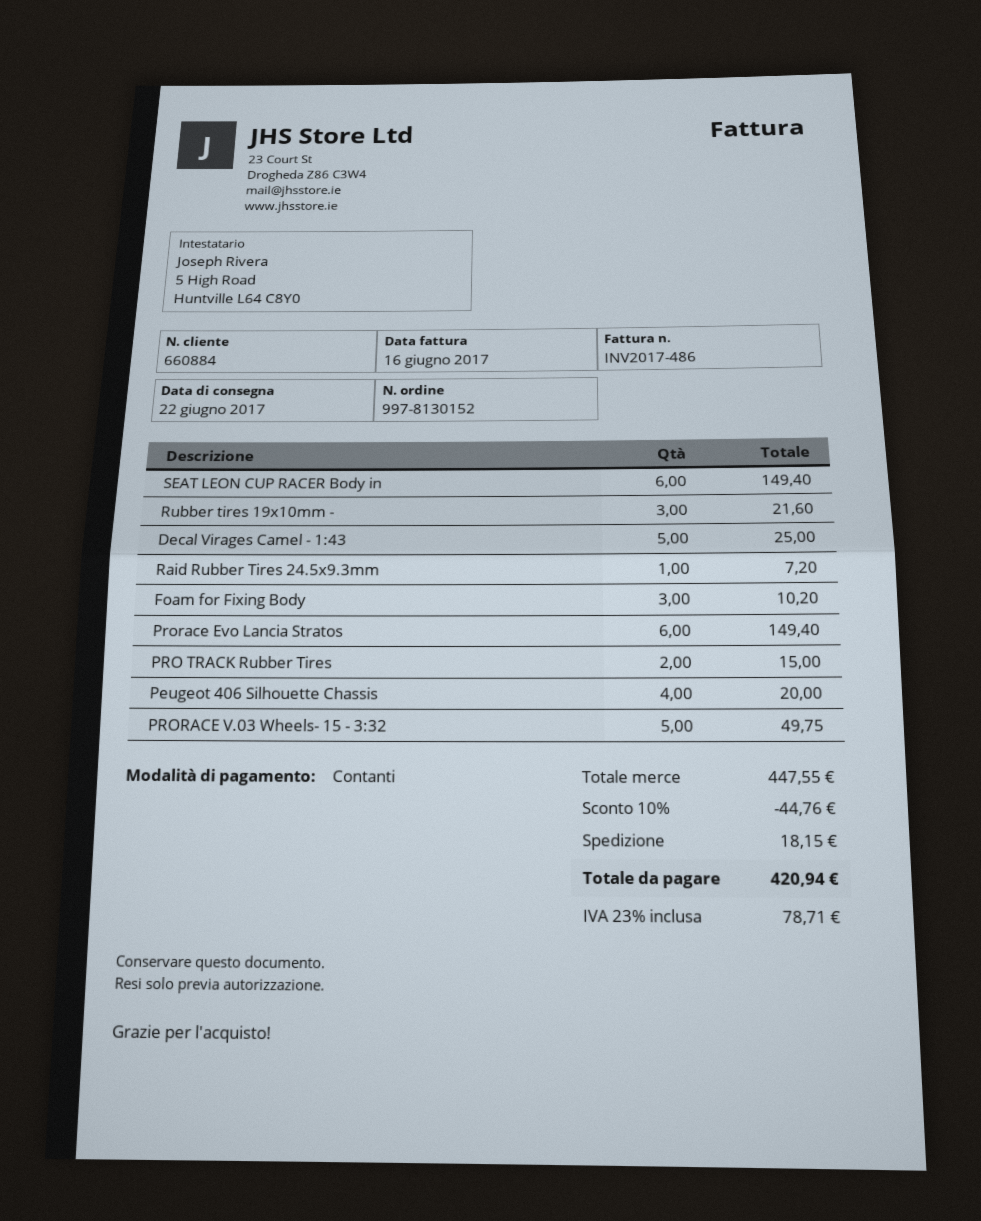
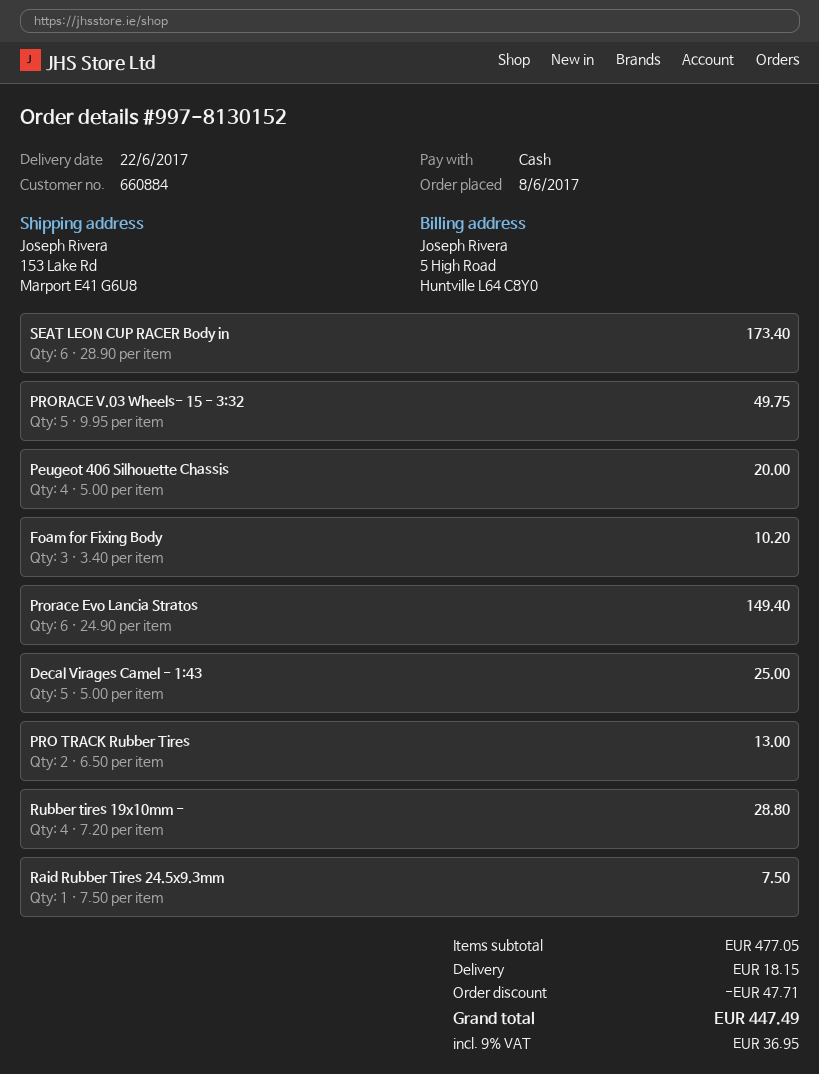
SEAT LEON CUP RACER Body in: 6 for 149.40 -> 6 for 173.40
Rubber tires 19x10mm -: 3 for 21.60 -> 4 for 28.80
Raid Rubber Tires 24.5x9.3mm: 1 for 7.20 -> 1 for 7.50
PRO TRACK Rubber Tires: 2 for 15.00 -> 2 for 13.00
subtotal: 447.55 -> 477.05
discount: 44.76 -> 47.71
tax: 23% = 78.71 -> 9% = 36.95
total: 420.94 -> 447.49

